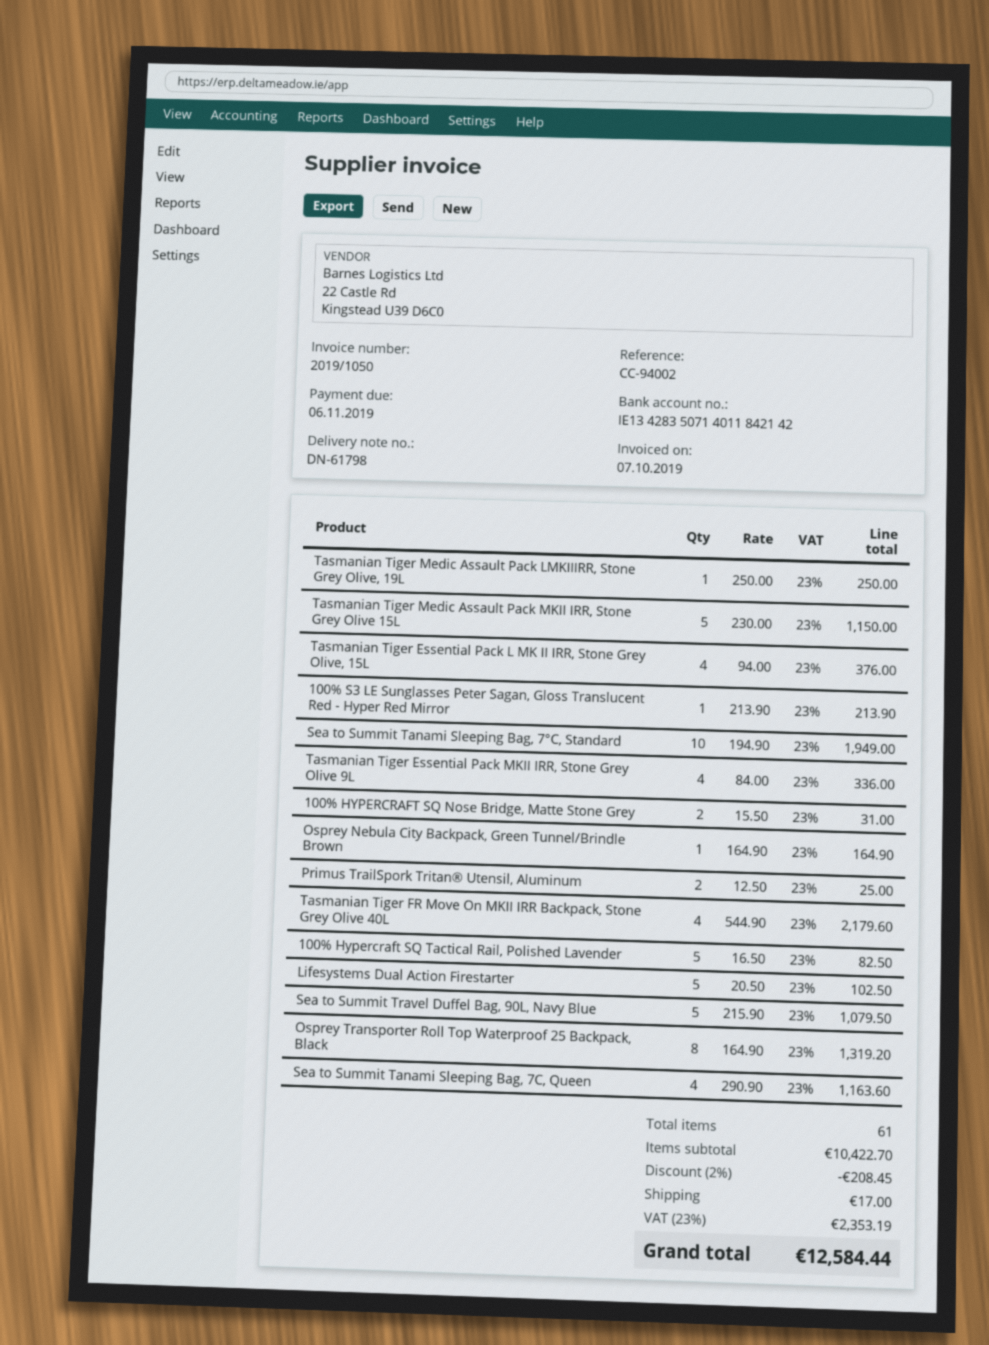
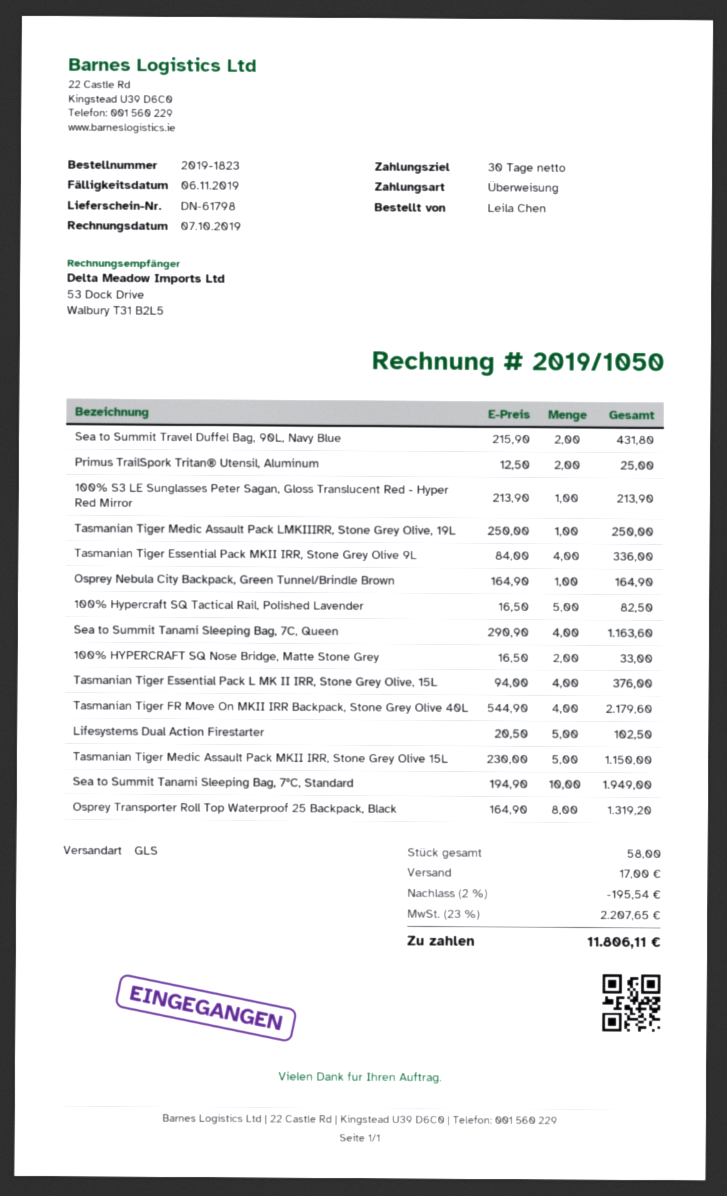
100% HYPERCRAFT SQ Nose Bridge, Matte Stone Grey: 2 x 15.50 = 31.00 -> 2 x 16.50 = 33.00
Sea to Summit Travel Duffel Bag, 90L, Navy Blue: 5 x 215.90 = 1079.50 -> 2 x 215.90 = 431.80
total quantity: 61 -> 58
discount: 2% = 208.45 -> 2% = 195.54
tax: 23% = 2353.19 -> 23% = 2207.65
total: 12584.44 -> 11806.11

